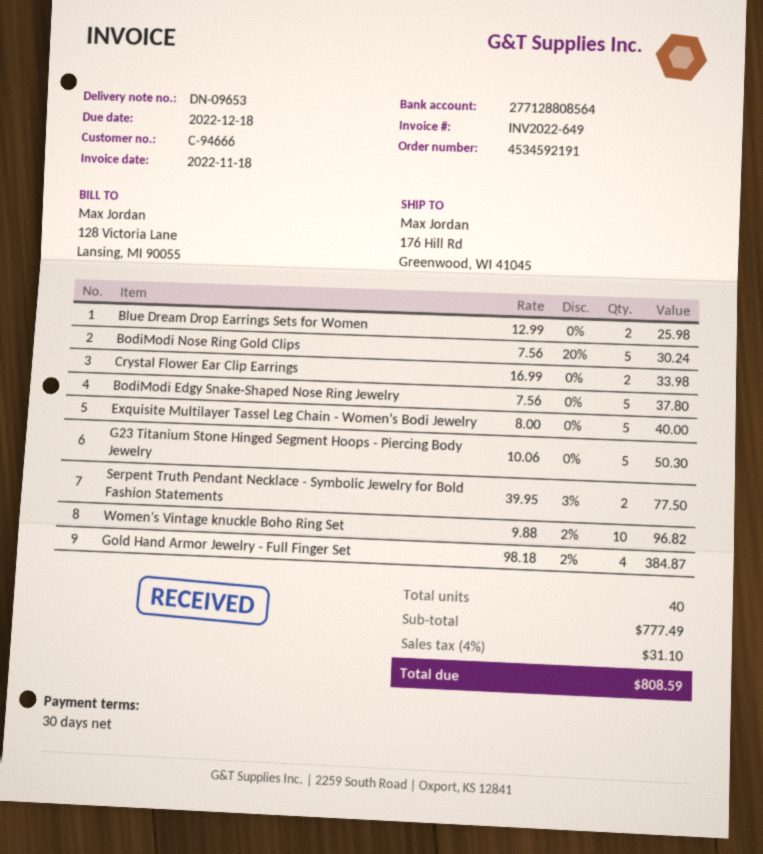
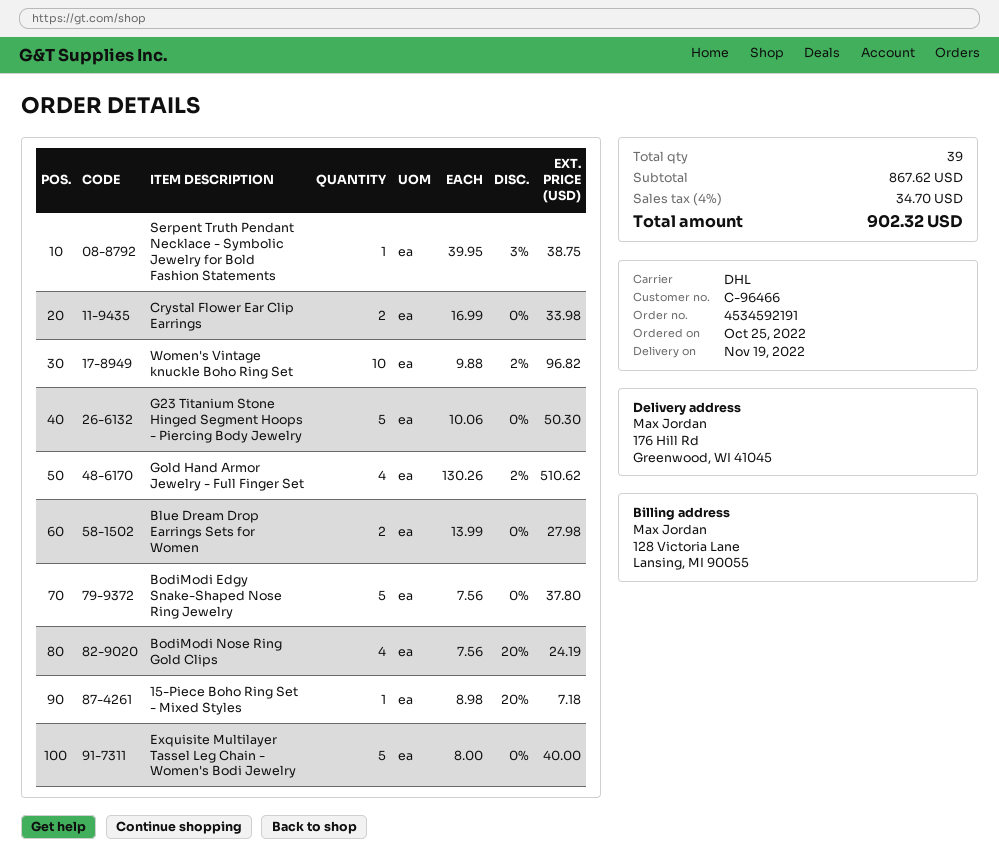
customer number: C-94666 -> C-96466
Blue Dream Drop Earrings Sets for Women: 2 x 12.99 = 25.98 -> 2 x 13.99 = 27.98
BodiModi Nose Ring Gold Clips: 5 x 7.56 - 20% = 30.24 -> 4 x 7.56 - 20% = 24.19
Serpent Truth Pendant Necklace - Symbolic Jewelry for Bold Fashion Statements: 2 x 39.95 - 3% = 77.50 -> 1 x 39.95 - 3% = 38.75
Gold Hand Armor Jewelry - Full Finger Set: 4 x 98.18 - 2% = 384.87 -> 4 x 130.26 - 2% = 510.62
15-Piece Boho Ring Set - Mixed Styles: none -> 1 x 8.98 - 20% = 7.18
total quantity: 40 -> 39
subtotal: 777.49 -> 867.62
tax: 4% = 31.10 -> 4% = 34.70
total: 808.59 -> 902.32

